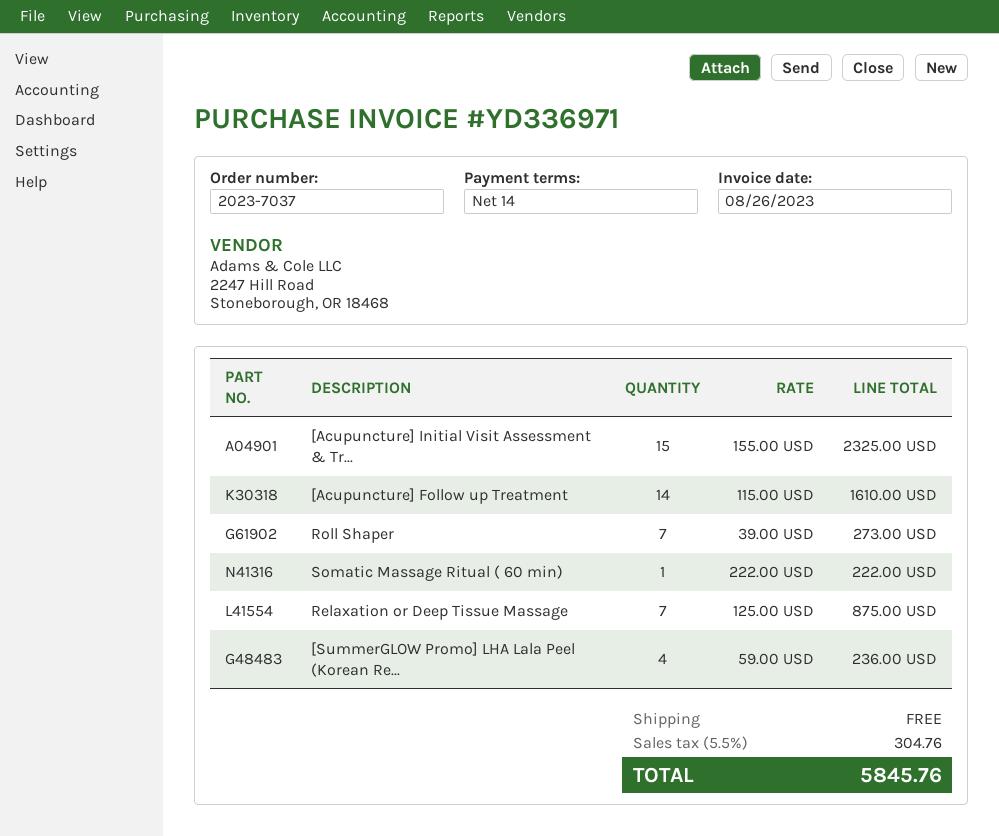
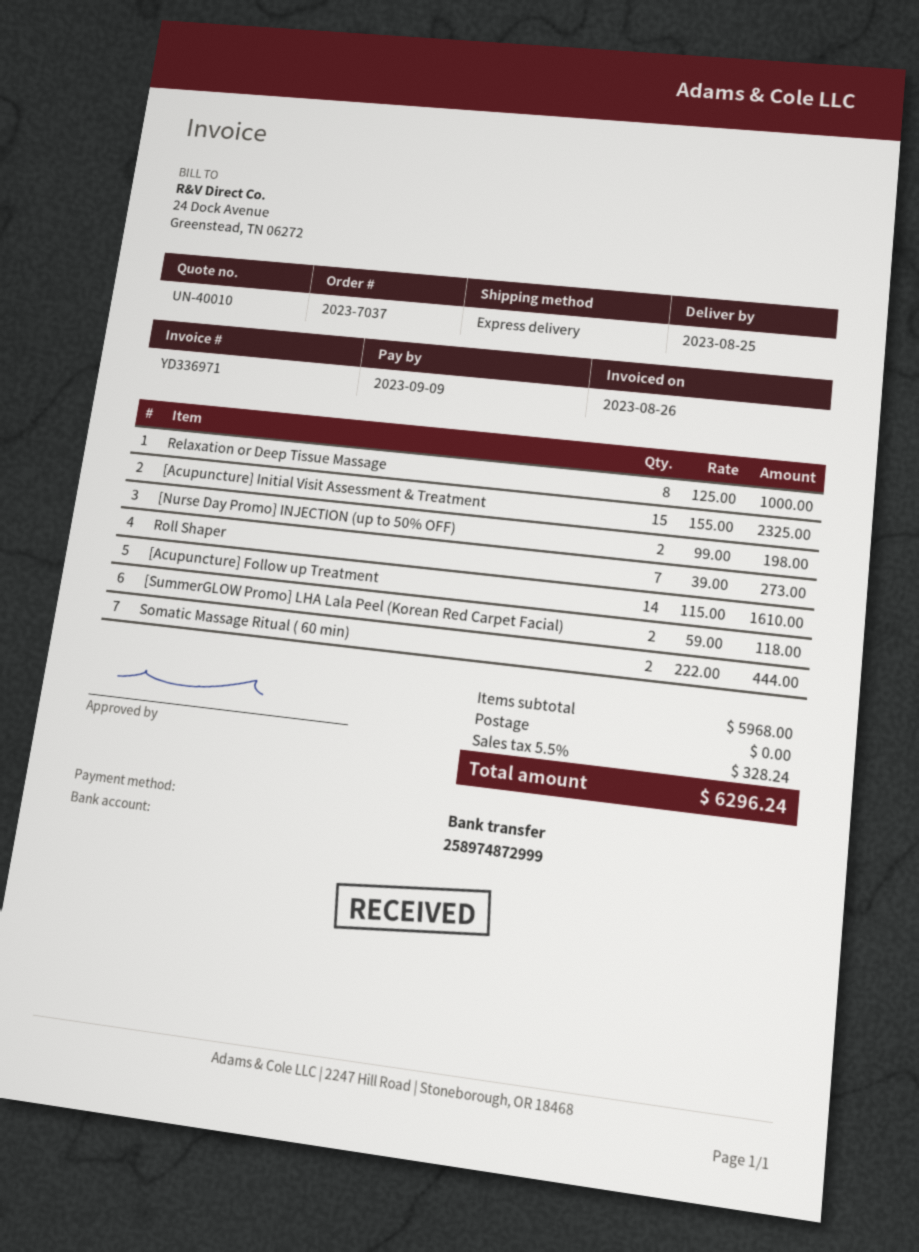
Somatic Massage Ritual ( 60 min): 1 x 222.00 = 222.00 -> 2 x 222.00 = 444.00
Relaxation or Deep Tissue Massage: 7 x 125.00 = 875.00 -> 8 x 125.00 = 1000.00
[SummerGLOW Promo] LHA Lala Peel (Korean Re...: 4 x 59.00 = 236.00 -> 2 x 59.00 = 118.00
[Nurse Day Promo] INJECTION (up to 50% OFF): none -> 2 x 99.00 = 198.00
tax: 5.5% = 304.76 -> 5.5% = 328.24
total: 5845.76 -> 6296.24

